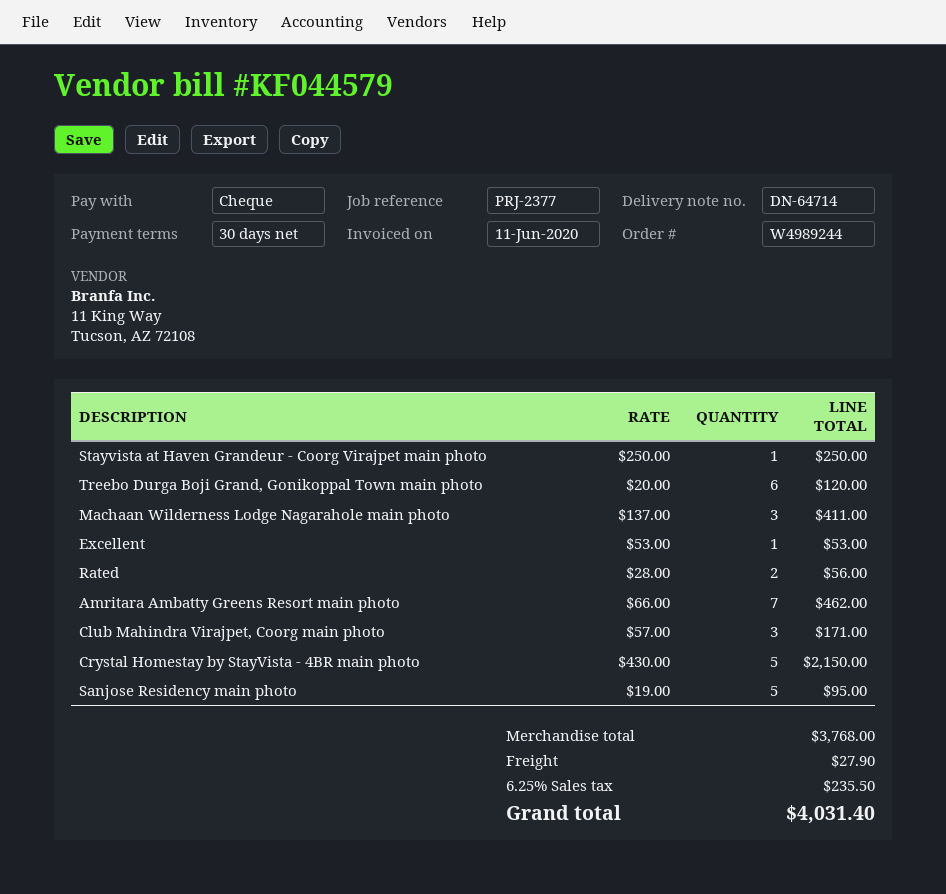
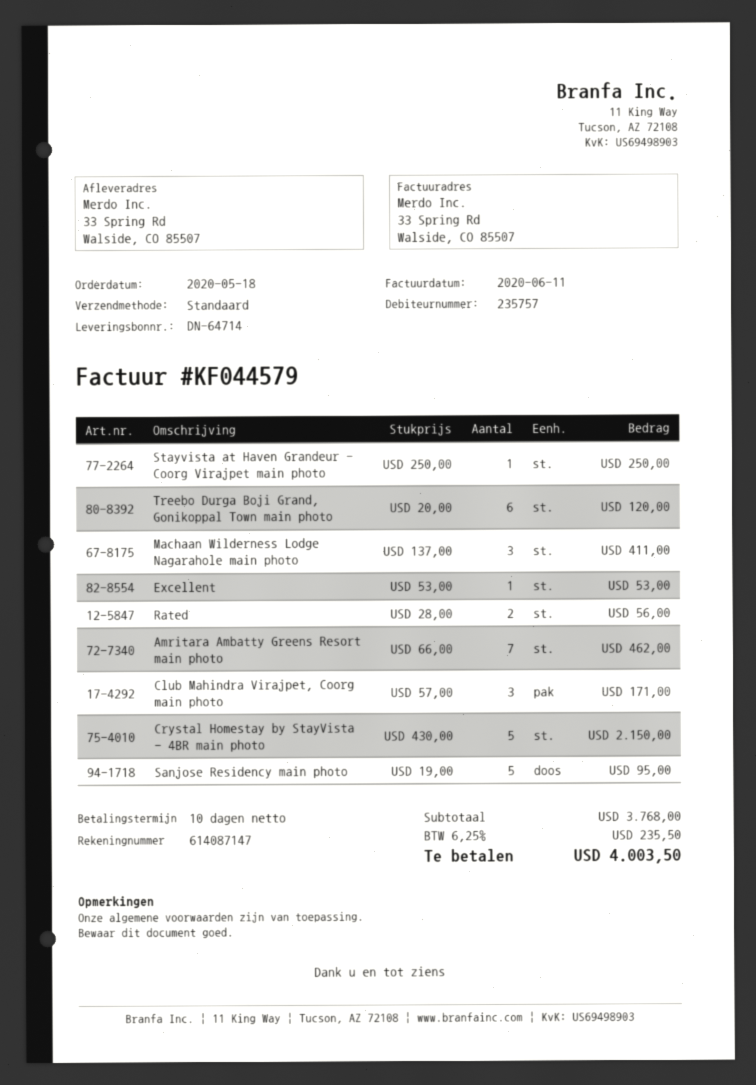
payment terms: 30 days -> 10 days
shipping: 27.90 -> none
total: 4031.40 -> 4003.50

